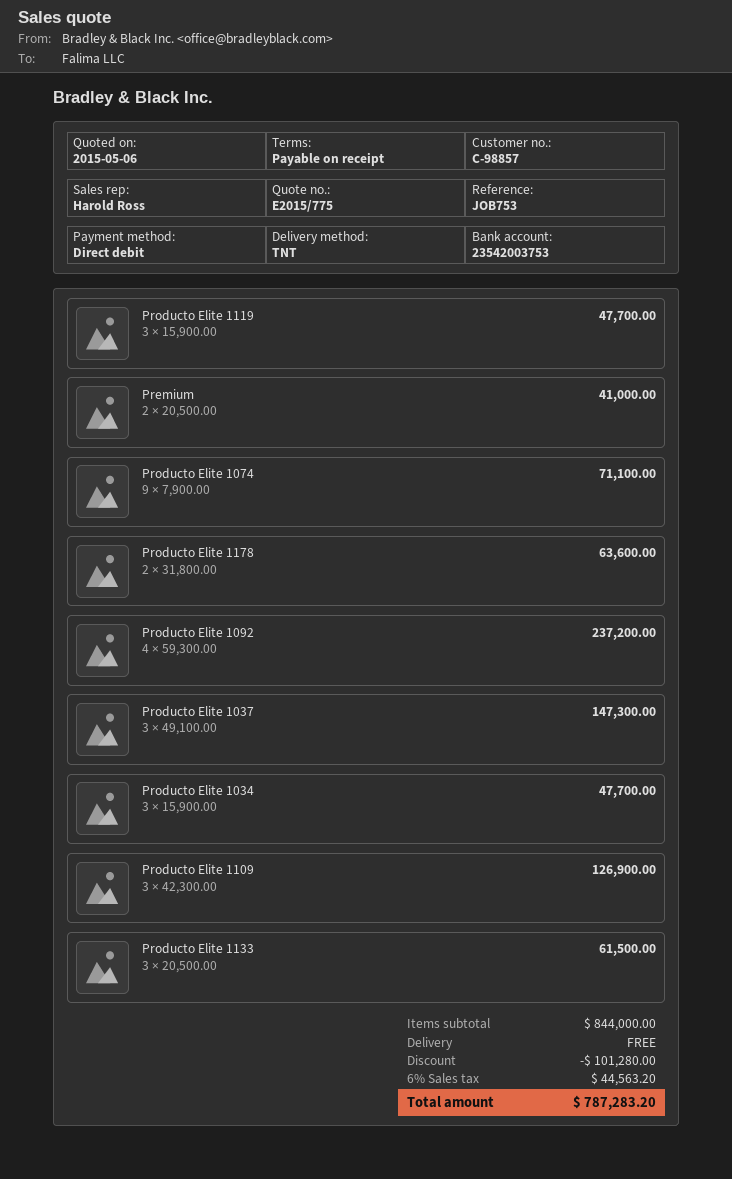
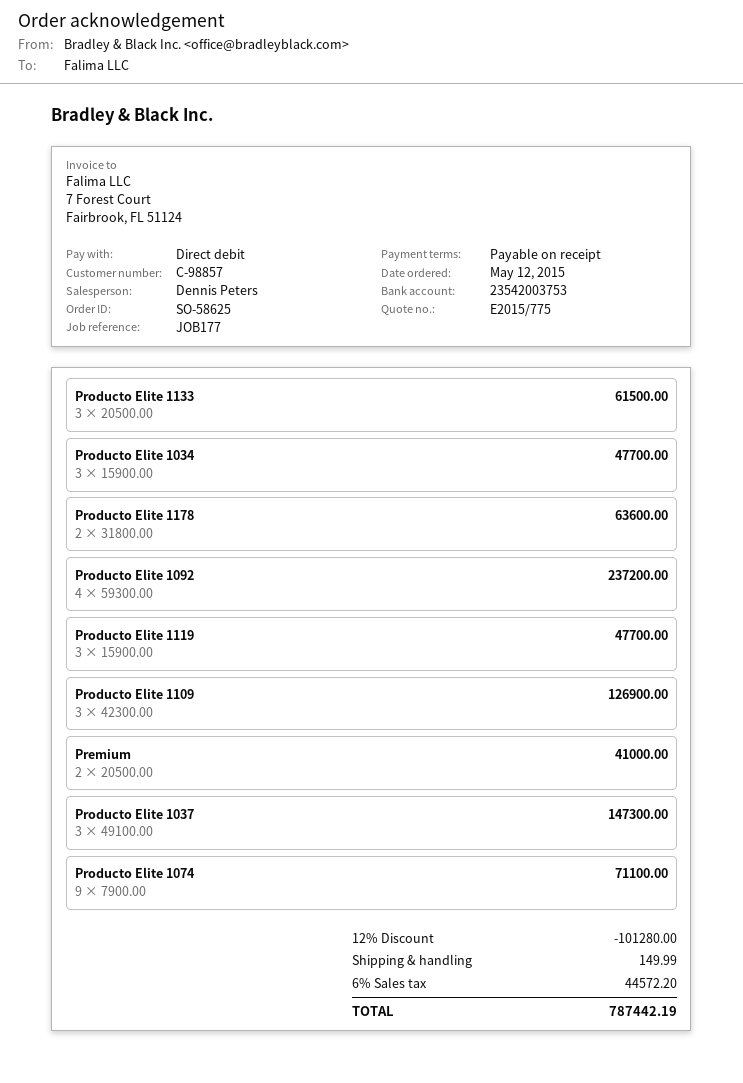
reference: JOB753 -> JOB177
sales rep: Harold Ross -> Dennis Peters
shipping: 0.00 -> 149.99
tax: 6% = 44563.20 -> 6% = 44572.20
total: 787283.20 -> 787442.19

